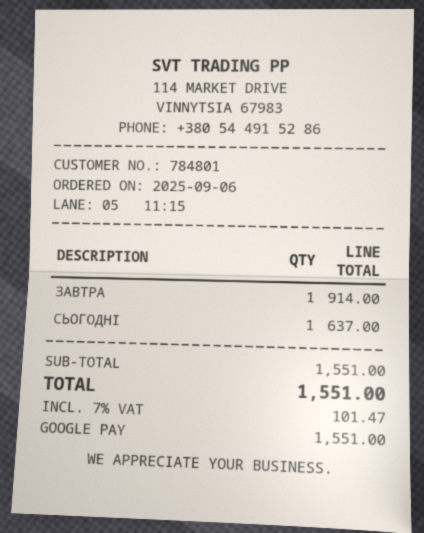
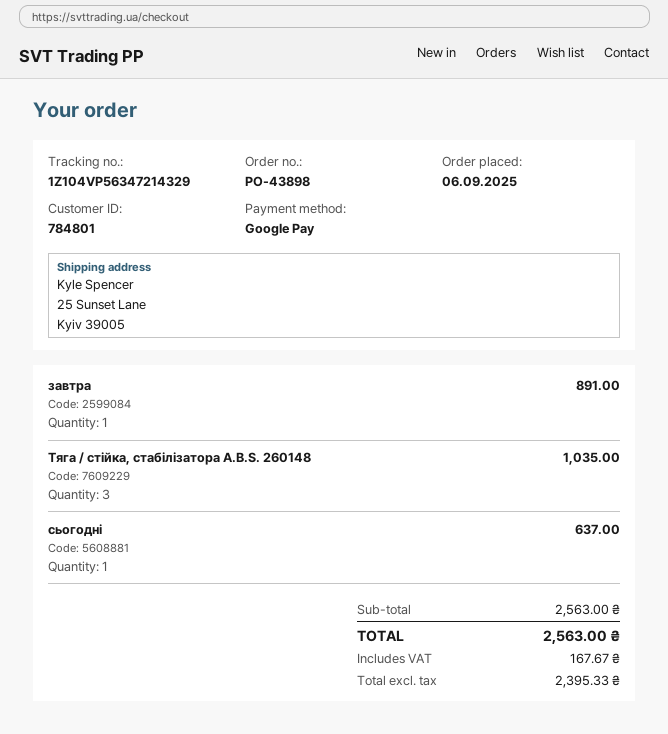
ЗАВТРА: 1 for 914.00 -> 1 for 891.00
Тяга / стiйка, стабiлiзатора A.B.S. 260148: none -> 3 for 1035.00
subtotal: 1551.00 -> 2563.00
tax: 101.47 -> 167.67
total: 1551.00 -> 2563.00

